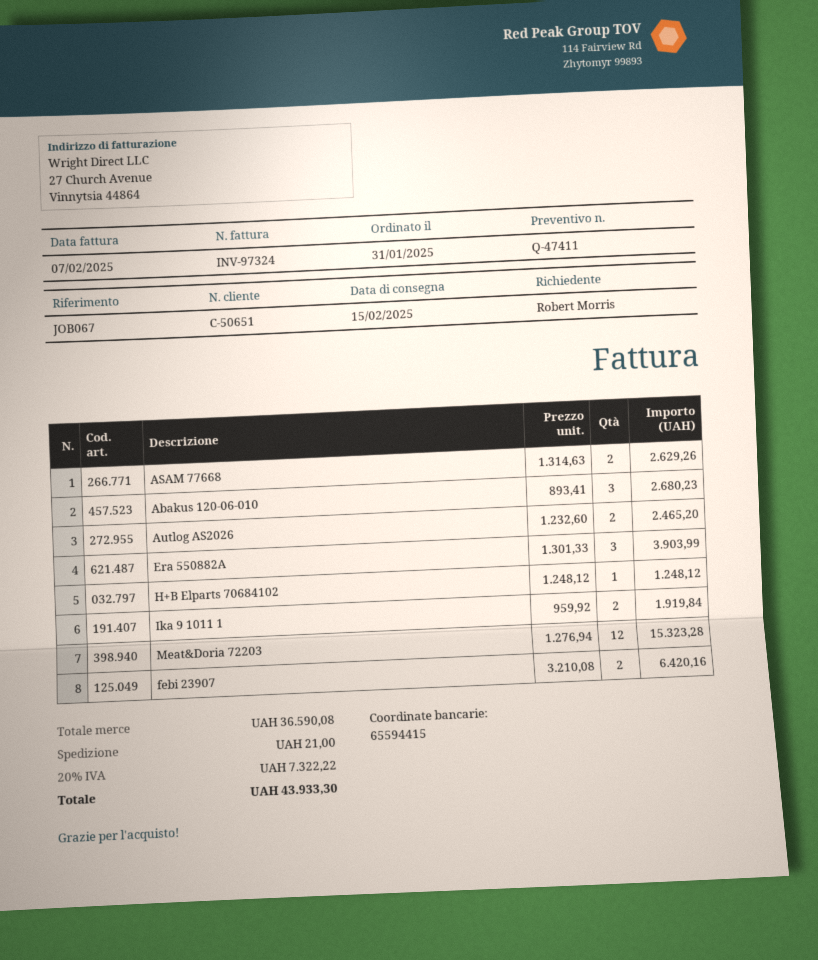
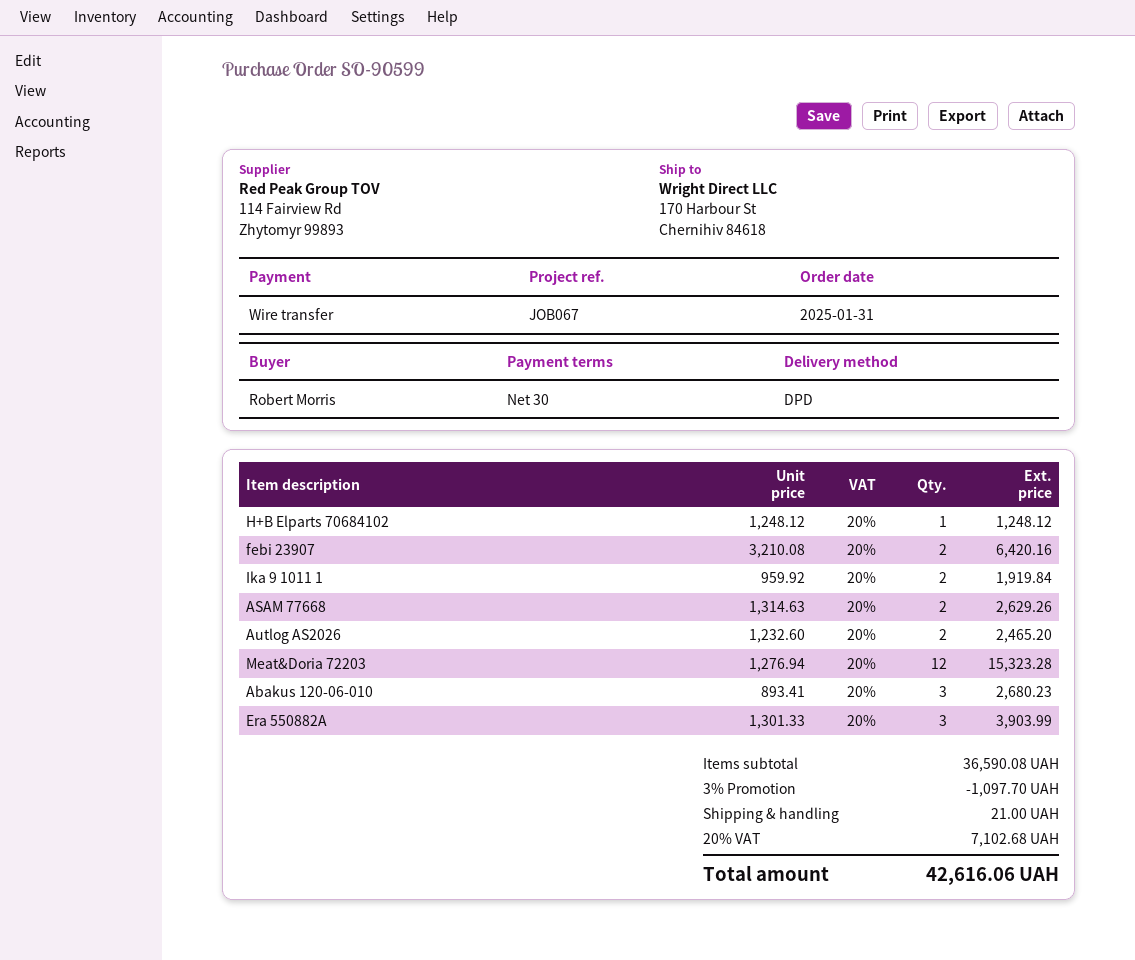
discount: none -> 3% = 1097.70
tax: 20% = 7322.22 -> 20% = 7102.68
total: 43933.30 -> 42616.06

